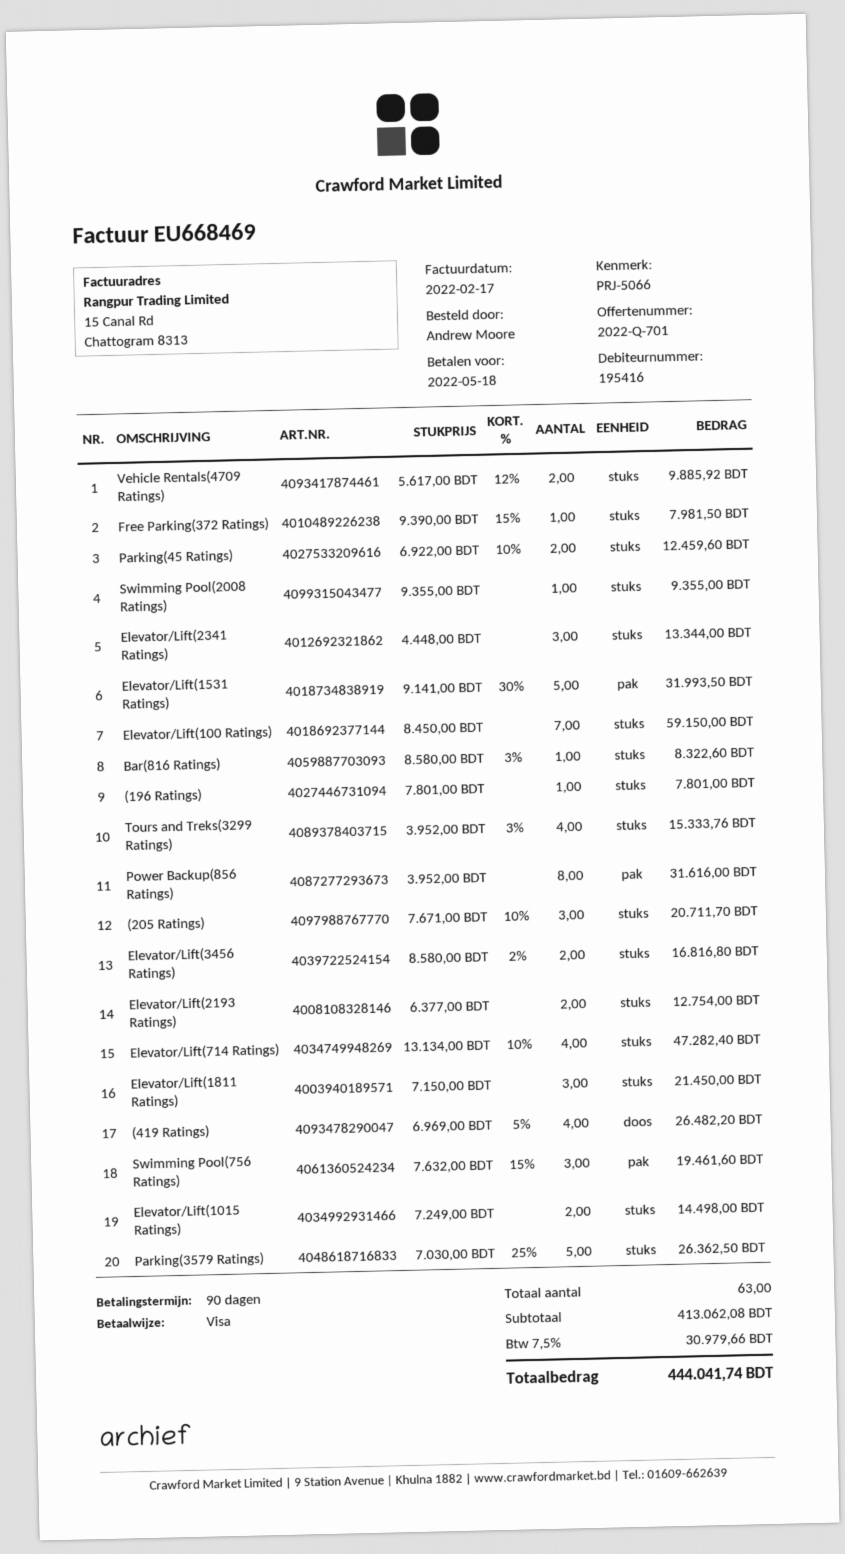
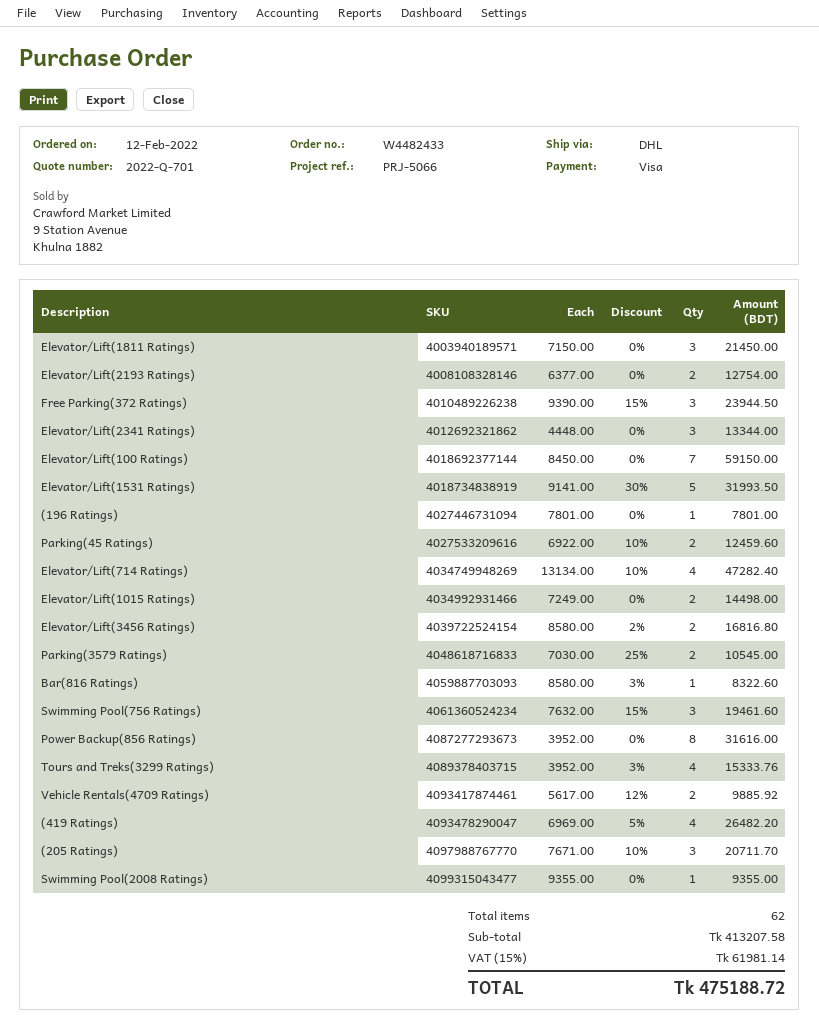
Free Parking(372 Ratings): 1 x 9390.00 - 15% = 7981.50 -> 3 x 9390.00 - 15% = 23944.50
Parking(3579 Ratings): 5 x 7030.00 - 25% = 26362.50 -> 2 x 7030.00 - 25% = 10545.00
total quantity: 63 -> 62
subtotal: 413062.08 -> 413207.58
tax: 7.5% = 30979.66 -> 15% = 61981.14
total: 444041.74 -> 475188.72

